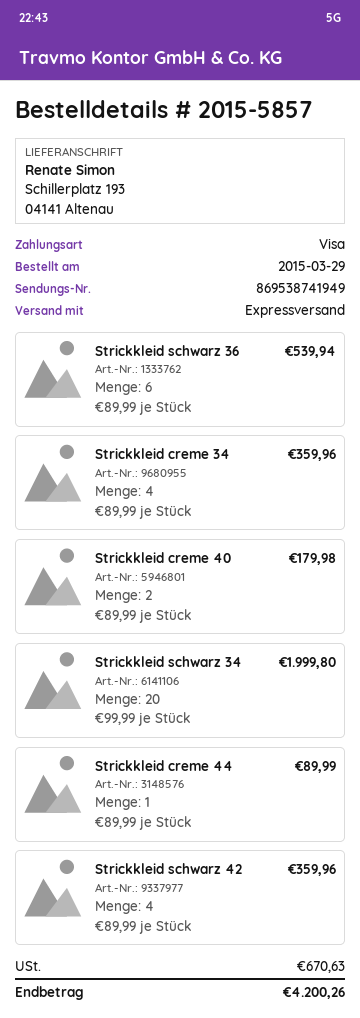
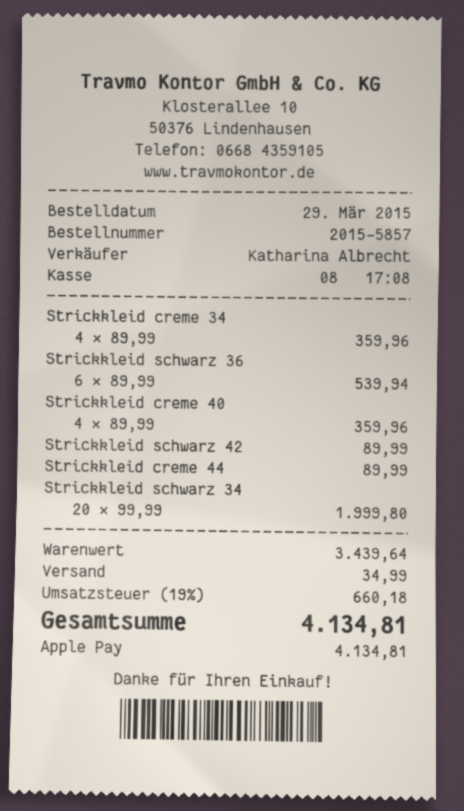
payment method: Visa -> Apple Pay
Strickkleid creme 40: 2 x 89.99 = 179.98 -> 4 x 89.99 = 359.96
Strickkleid schwarz 42: 4 x 89.99 = 359.96 -> 1 x 89.99 = 89.99
shipping: none -> 34.99
tax: 670.63 -> 660.18
total: 4200.26 -> 4134.81

